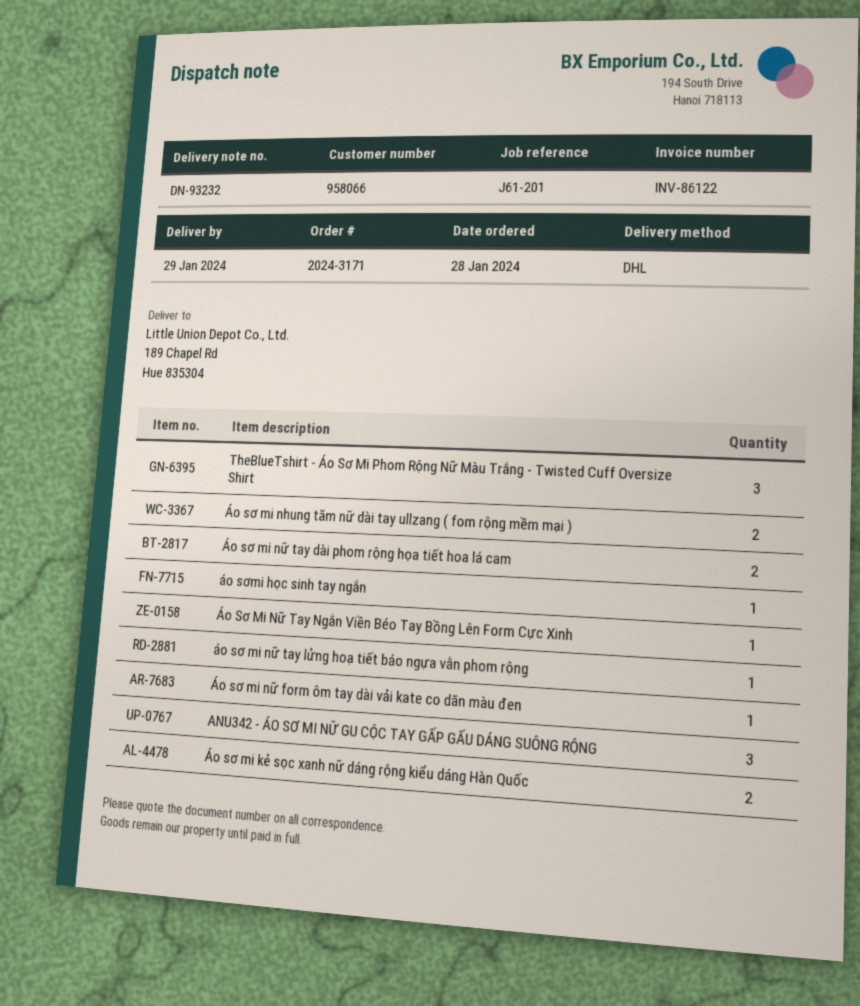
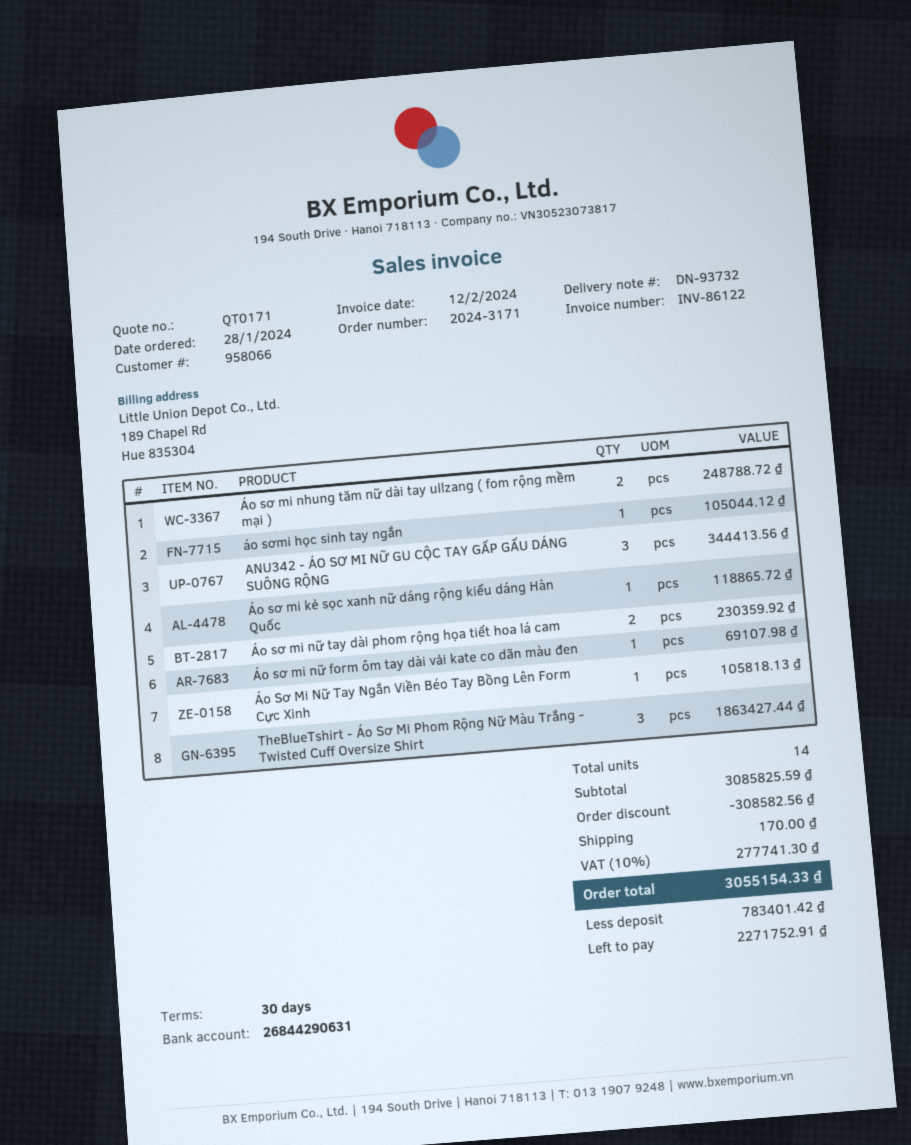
delivery note number: DN-93232 -> DN-93732
áo sơ mi nữ tay lửng hoạ tiết báo ngựa vằn phom rộng: 1 -> none
Áo sơ mi kẻ sọc xanh nữ dáng rộng kiểu dáng Hàn Quốc: 2 -> 1

